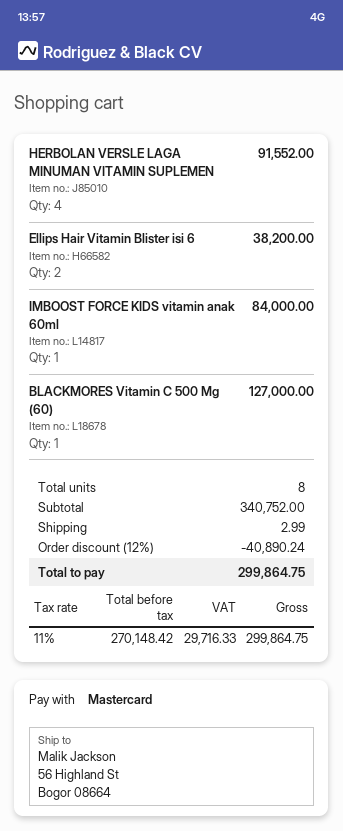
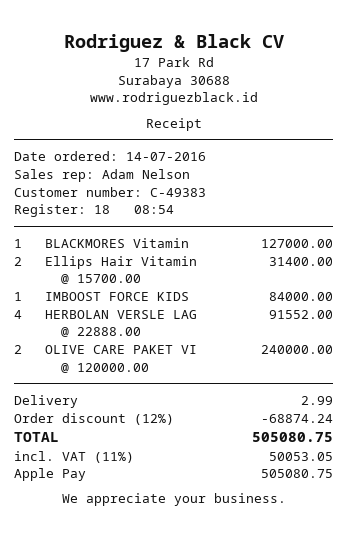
payment method: Mastercard -> Apple Pay
Ellips Hair Vitamin Blister isi 6: 2 for 38200.00 -> 2 for 31400.00
OLIVE CARE PAKET VI: none -> 2 for 240000.00
discount: 12% = 40890.24 -> 12% = 68874.24
tax: 11% = 29716.33 -> 11% = 50053.05
total: 299864.75 -> 505080.75

